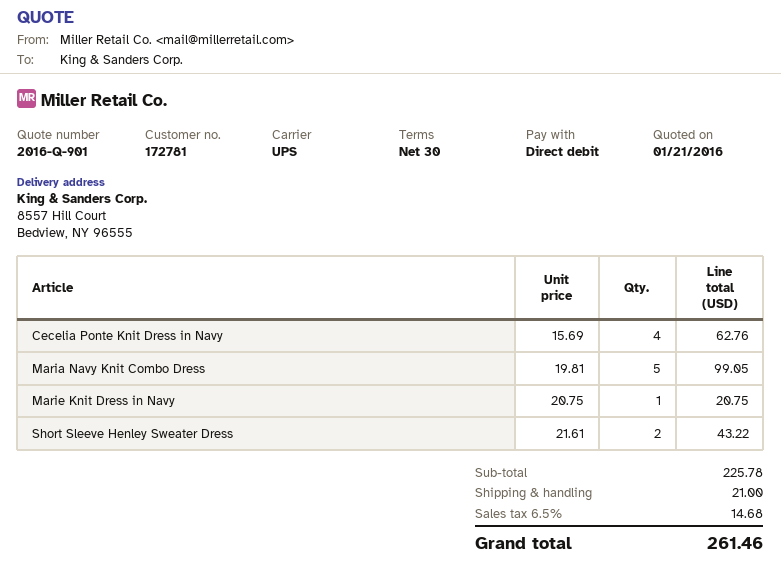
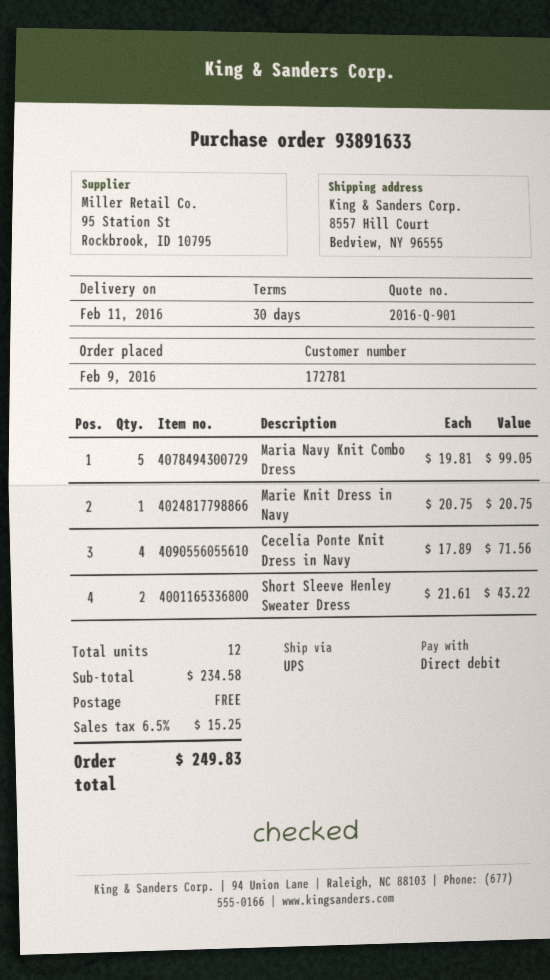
Cecelia Ponte Knit Dress in Navy: 4 x 15.69 = 62.76 -> 4 x 17.89 = 71.56
subtotal: 225.78 -> 234.58
shipping: 21.00 -> 0.00
tax: 6.5% = 14.68 -> 6.5% = 15.25
total: 261.46 -> 249.83

